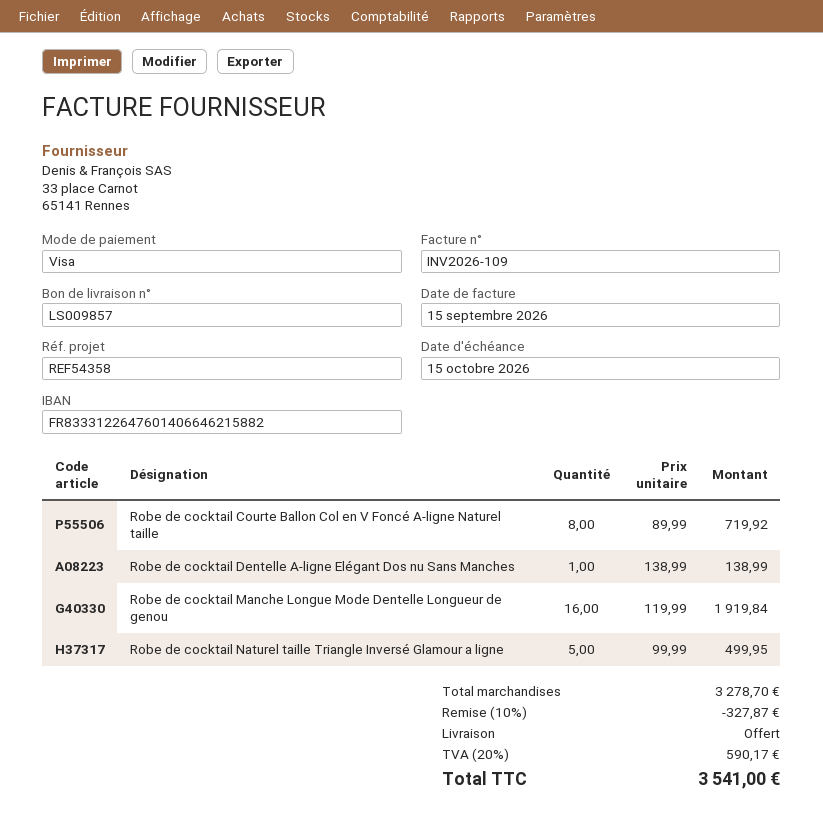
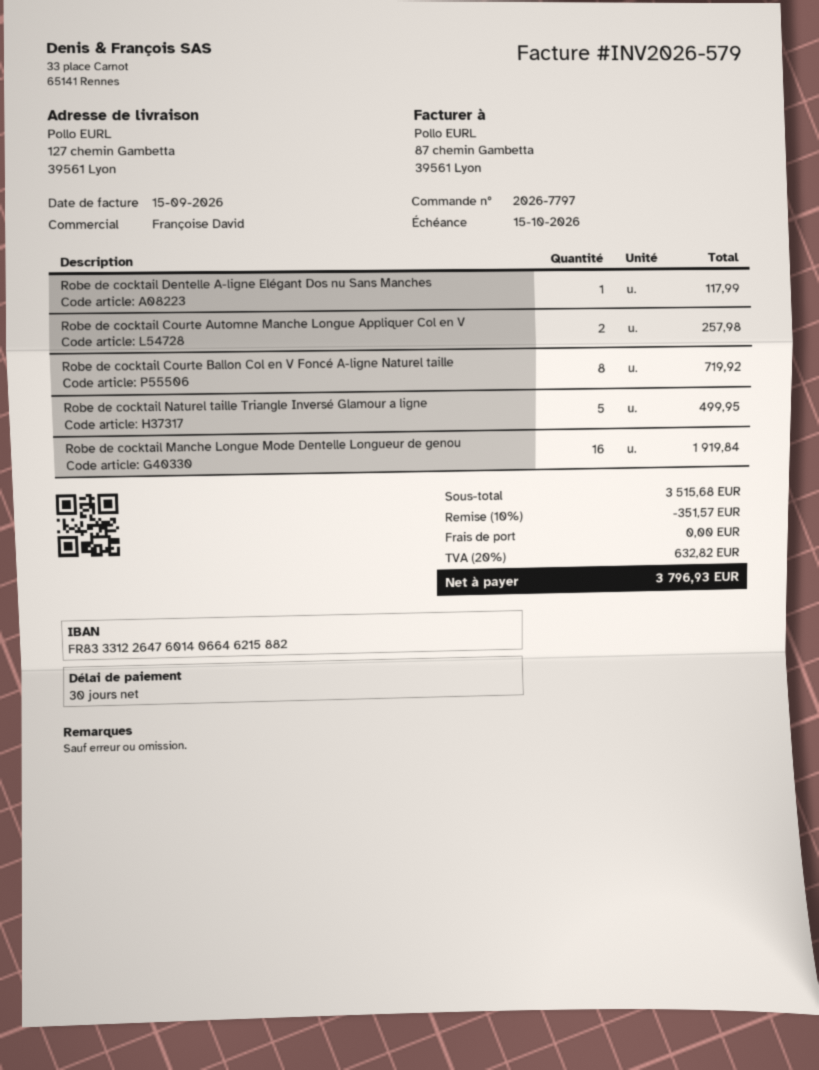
invoice number: INV2026-109 -> INV2026-579
Robe de cocktail Dentelle A-ligne Elégant Dos nu Sans Manches: 1 for 138.99 -> 1 for 117.99
Robe de cocktail Courte Automne Manche Longue Appliquer Col en V: none -> 2 for 257.98
subtotal: 3278.70 -> 3515.68
discount: 10% = 327.87 -> 10% = 351.57
tax: 20% = 590.17 -> 20% = 632.82
total: 3541.00 -> 3796.93

